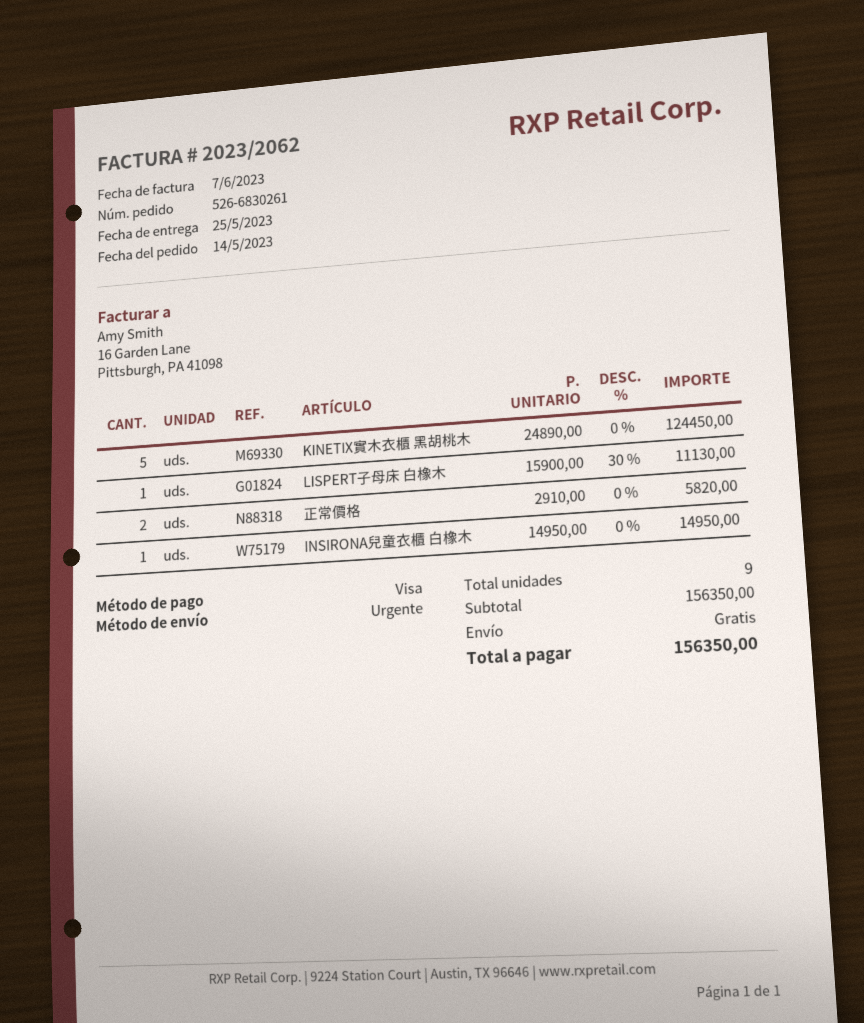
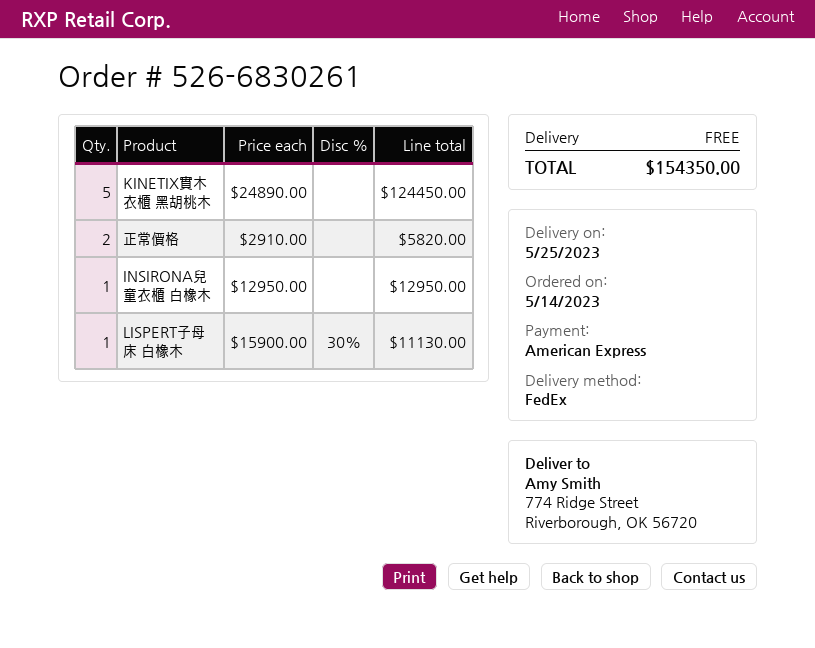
payment method: Visa -> American Express
shipping method: express -> FedEx
INSIRONA兒童衣櫃 白橡木: 1 x 14950.00 = 14950.00 -> 1 x 12950.00 = 12950.00
total: 156350.00 -> 154350.00

